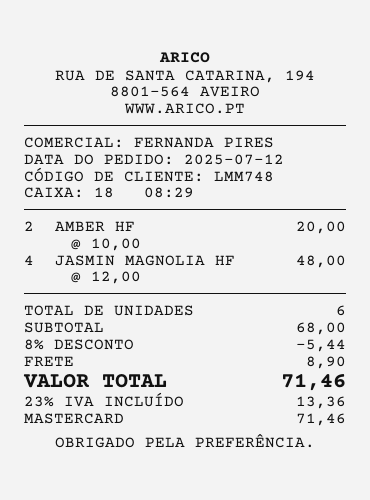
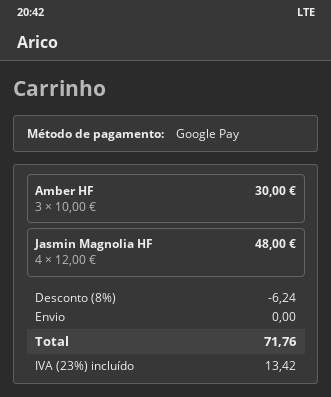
payment method: Mastercard -> Google Pay
AMBER HF: 2 x 10.00 = 20.00 -> 3 x 10.00 = 30.00
discount: 8% = 5.44 -> 8% = 6.24
shipping: 8.90 -> 0.00
tax: 23% = 13.36 -> 23% = 13.42
total: 71.46 -> 71.76

